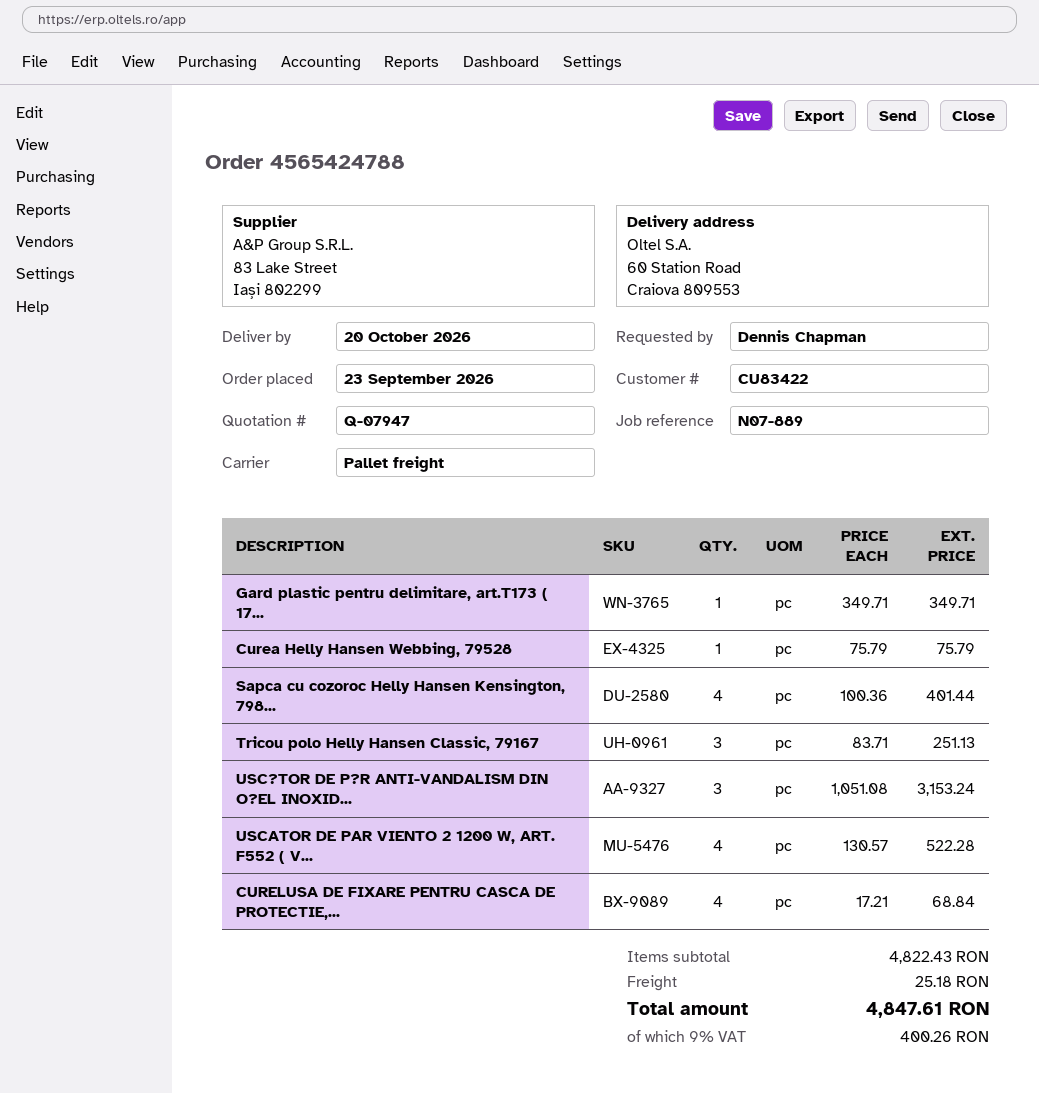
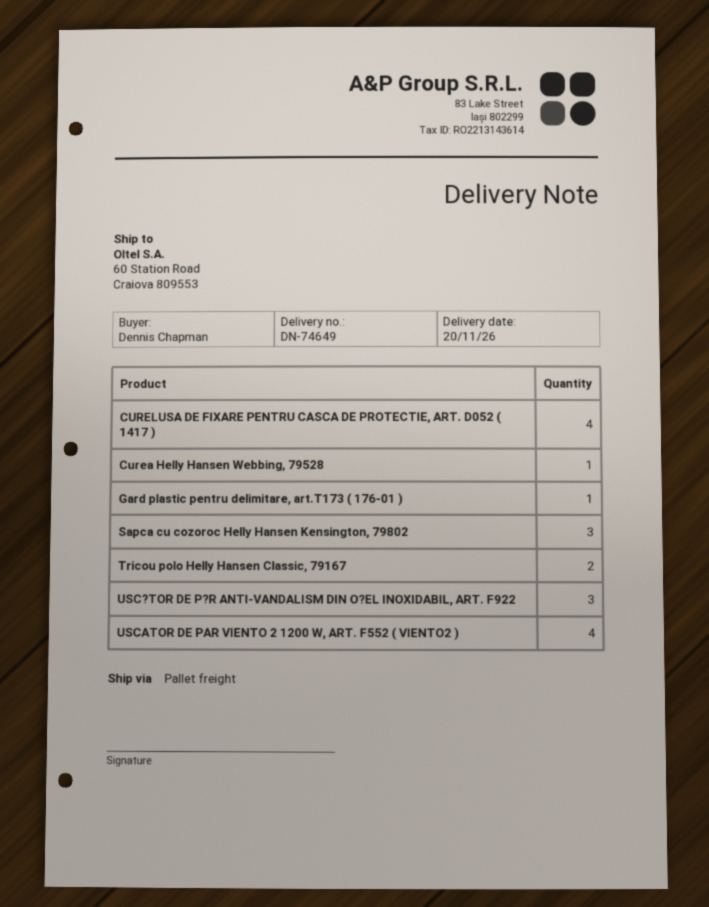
delivery date: 2026-10-20 -> 2026-11-20
Sapca cu cozoroc Helly Hansen Kensington, 798...: 4 -> 3
Tricou polo Helly Hansen Classic, 79167: 3 -> 2

